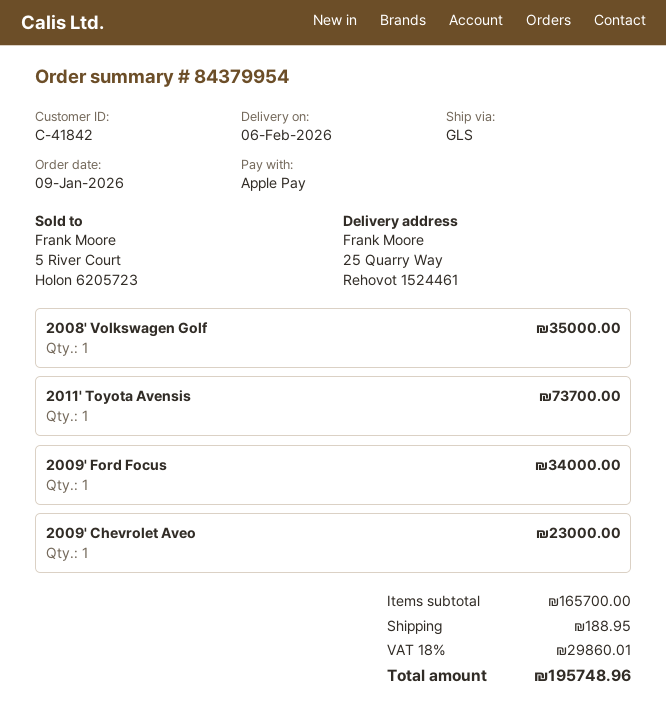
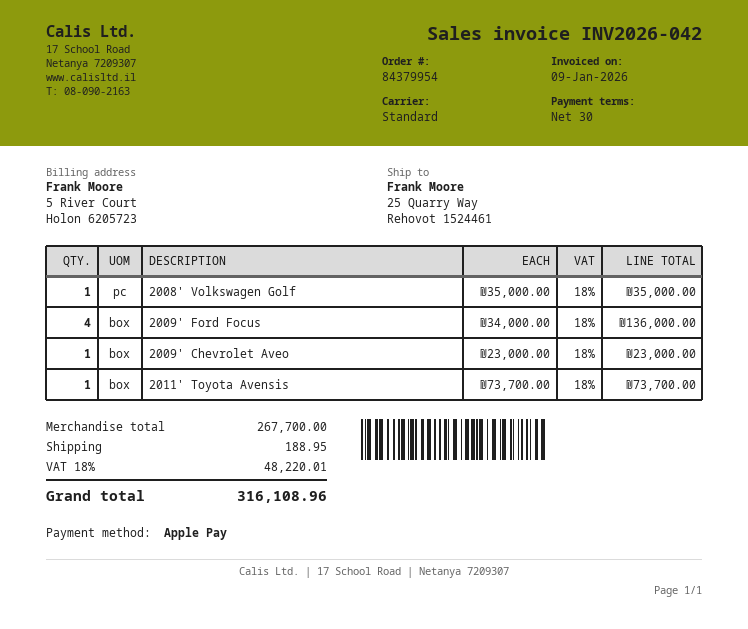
shipping method: GLS -> standard
2009' Ford Focus: 1 for 34000.00 -> 4 for 136000.00
subtotal: 165700.00 -> 267700.00
tax: 18% = 29860.01 -> 18% = 48220.01
total: 195748.96 -> 316108.96

